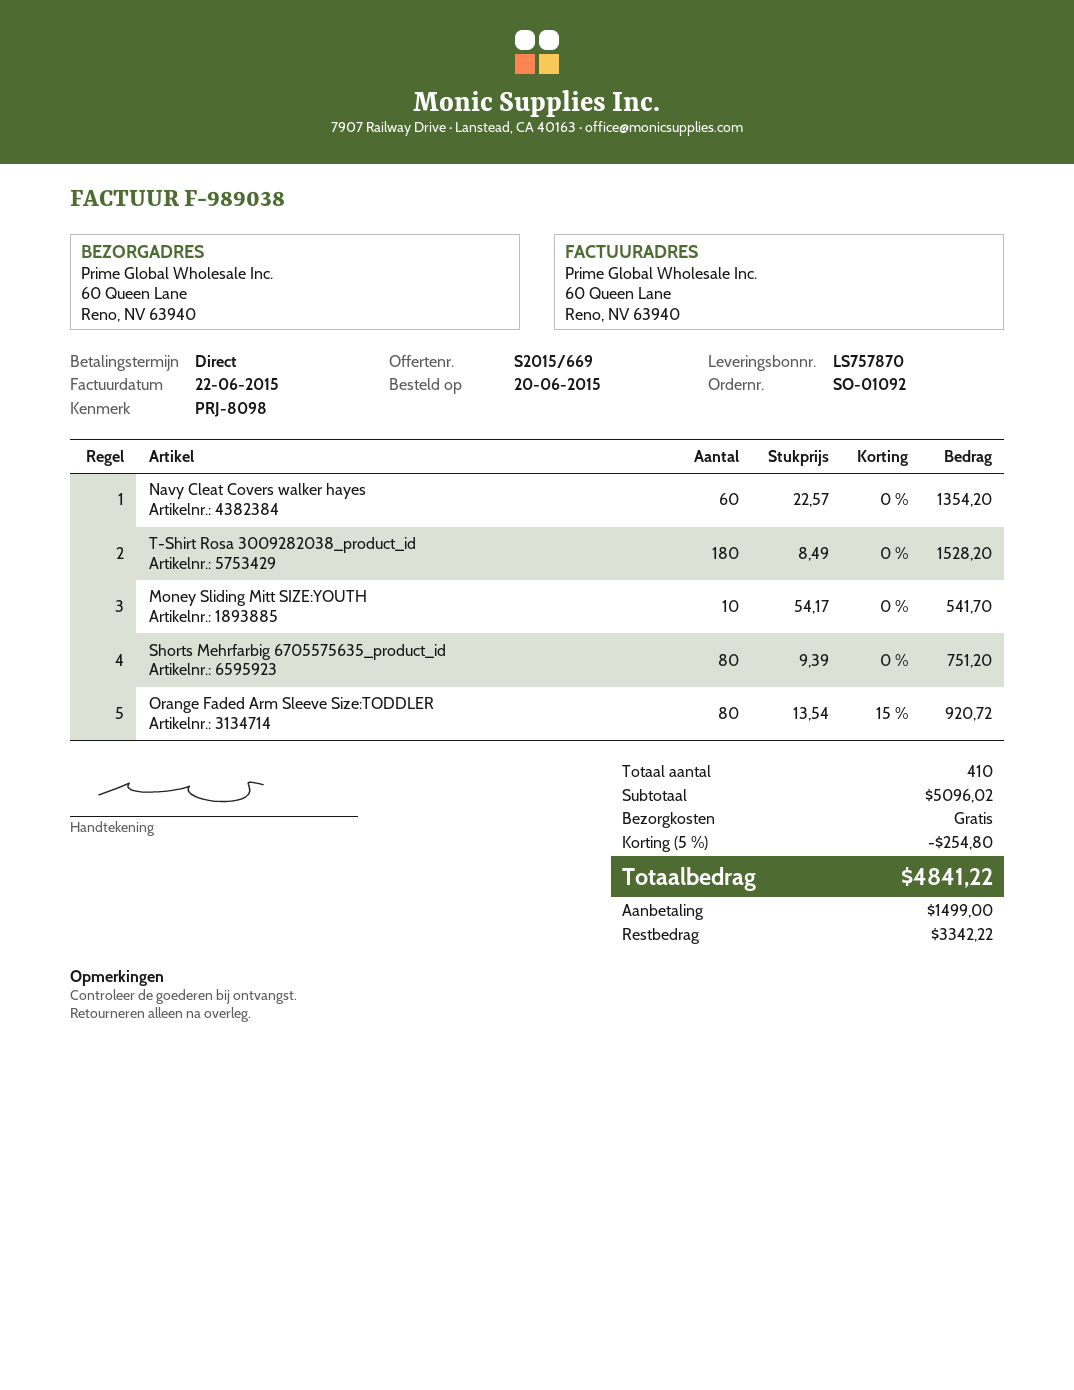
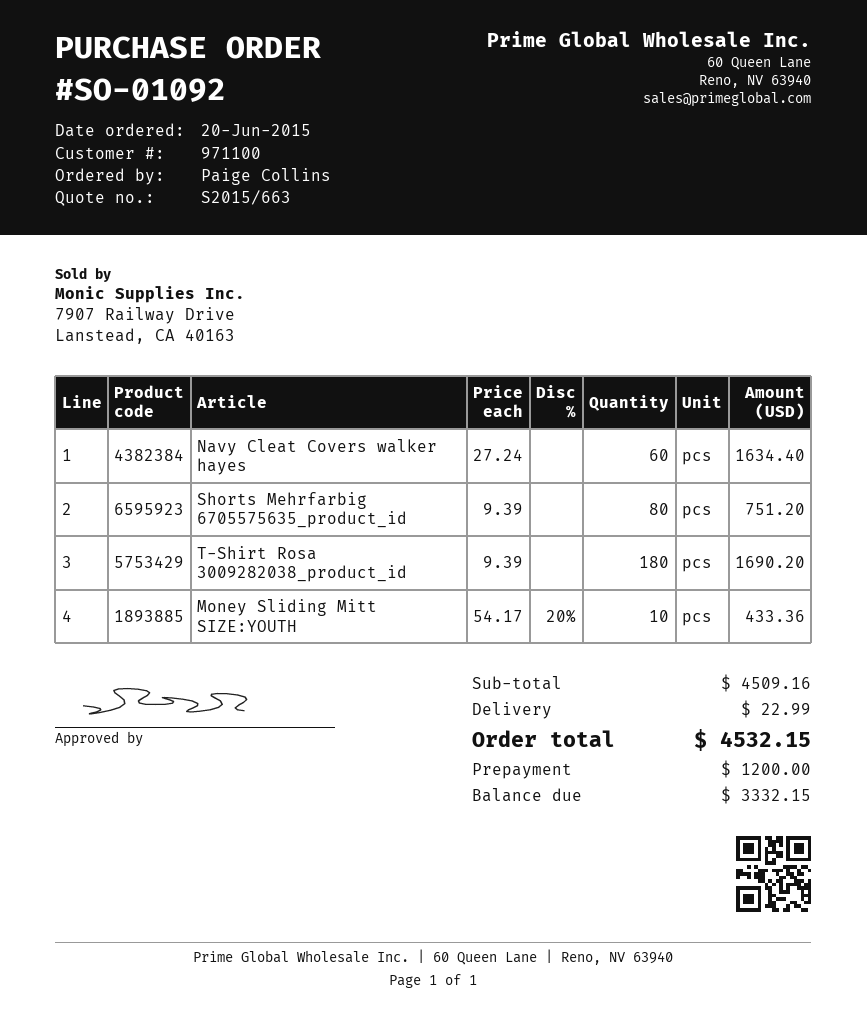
quote number: S2015/669 -> S2015/663
Navy Cleat Covers walker hayes: 60 x 22.57 = 1354.20 -> 60 x 27.24 = 1634.40
T-Shirt Rosa 3009282038_product_id: 180 x 8.49 = 1528.20 -> 180 x 9.39 = 1690.20
Money Sliding Mitt SIZE:YOUTH: 10 x 54.17 = 541.70 -> 10 x 54.17 - 20% = 433.36
Orange Faded Arm Sleeve Size:TODDLER: 80 x 13.54 - 15% = 920.72 -> none
subtotal: 5096.02 -> 4509.16
discount: 5% = 254.80 -> none
shipping: 0.00 -> 22.99
total: 4841.22 -> 4532.15
deposit: 1499.00 -> 1200.00
balance: 3342.22 -> 3332.15

